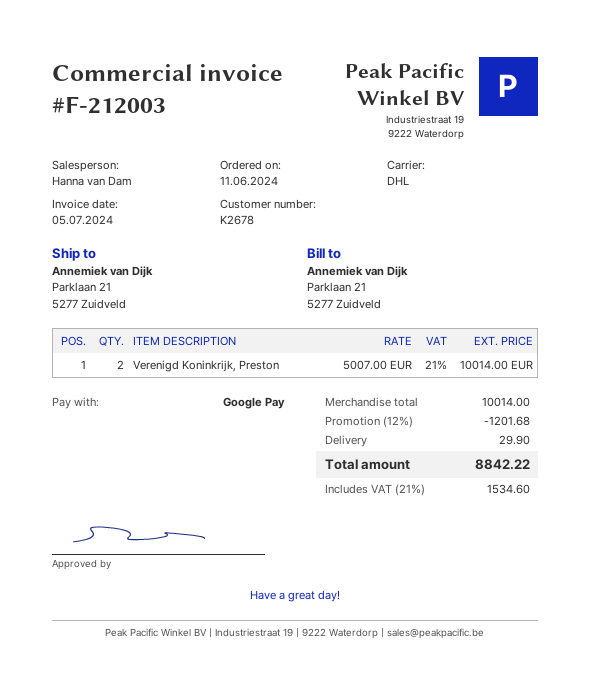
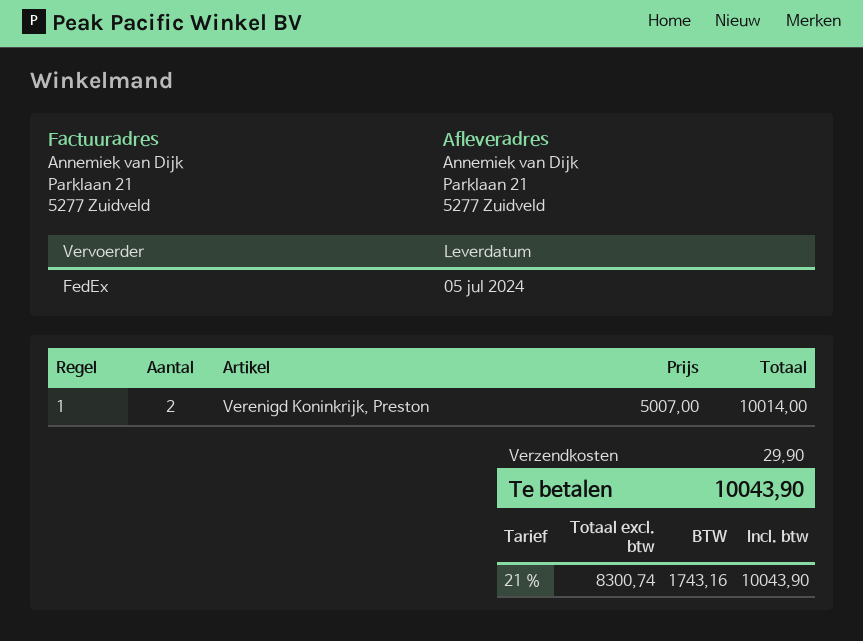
shipping method: DHL -> FedEx
discount: 12% = 1201.68 -> none
tax: 21% = 1534.60 -> 21% = 1743.16
total: 8842.22 -> 10043.90

